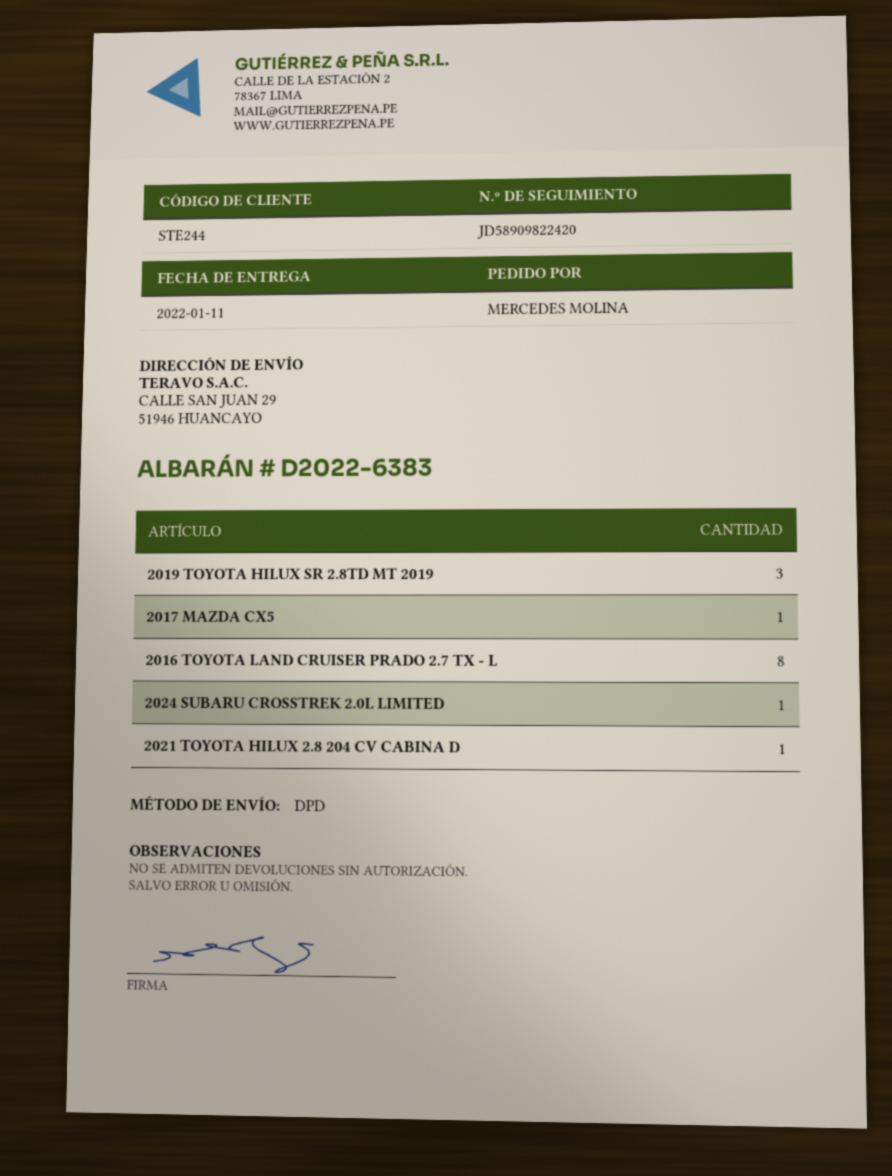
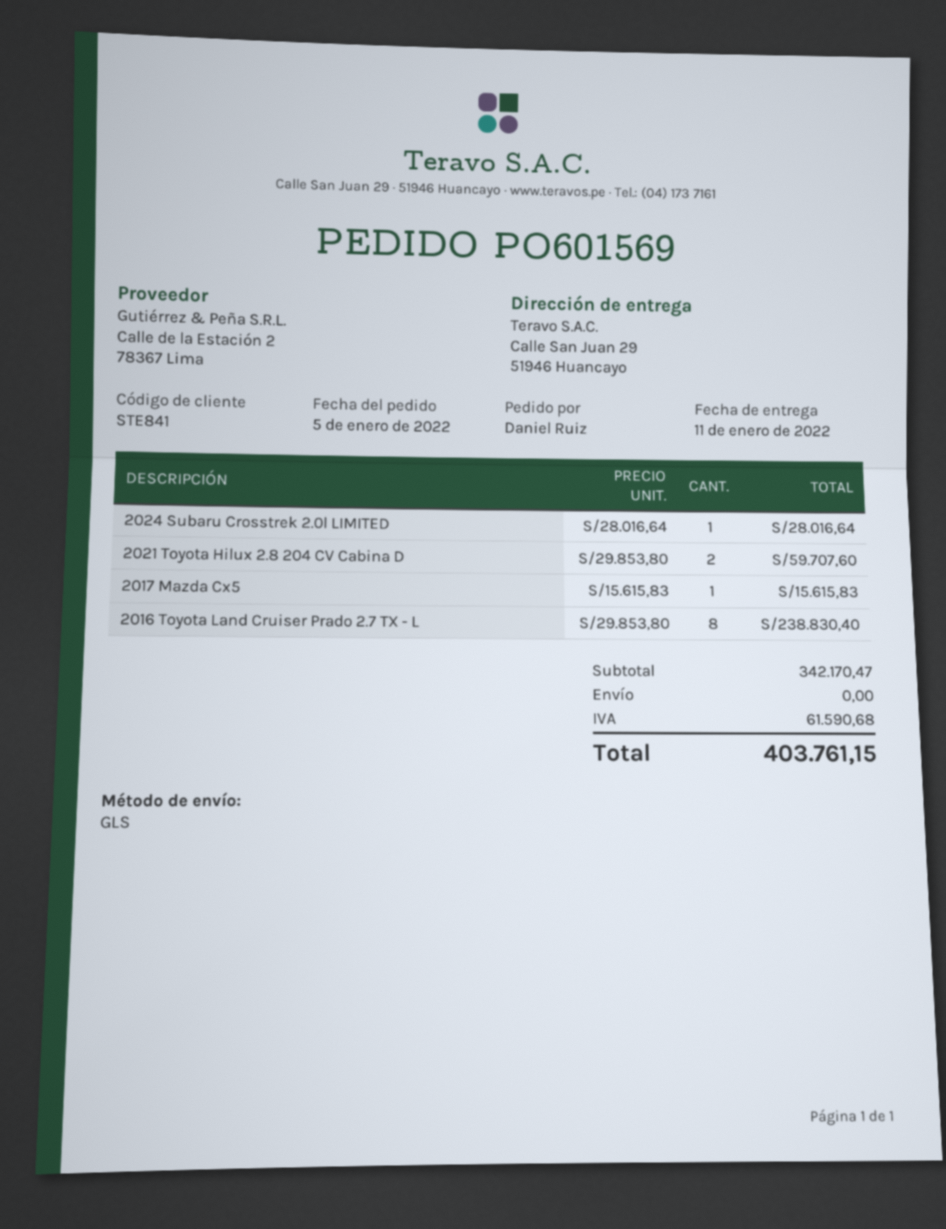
customer number: STE244 -> STE841
ordered by: MERCEDES MOLINA -> Daniel Ruiz
shipping method: DPD -> GLS
2019 TOYOTA HILUX SR 2.8TD MT 2019: 3 -> none
2021 TOYOTA HILUX 2.8 204 CV CABINA D: 1 -> 2

